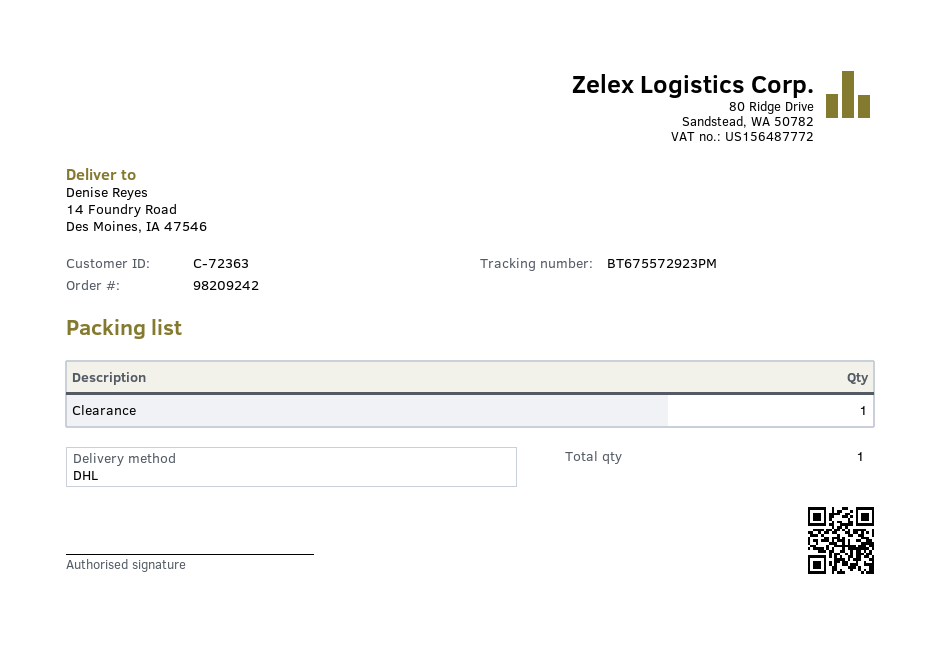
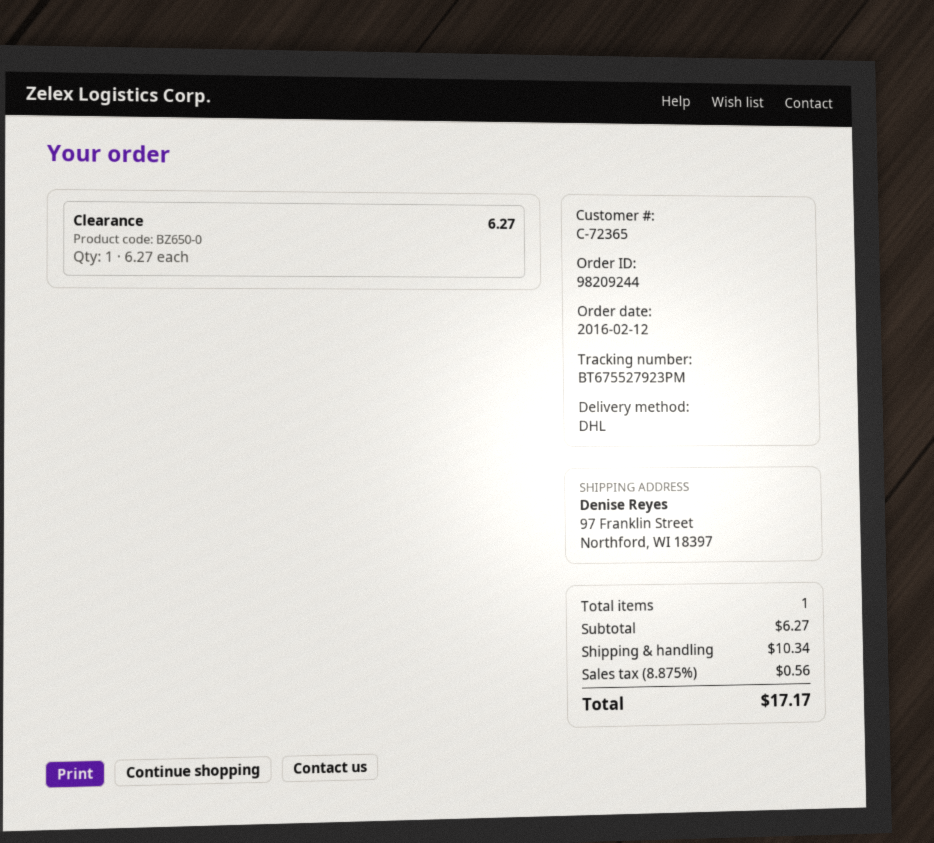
order number: 98209242 -> 98209244
customer number: C-72363 -> C-72365
tracking number: BT675572923PM -> BT675527923PM
ship to: 14 Foundry Road, Des Moines, IA 47546 -> 97 Franklin Street, Northford, WI 18397

